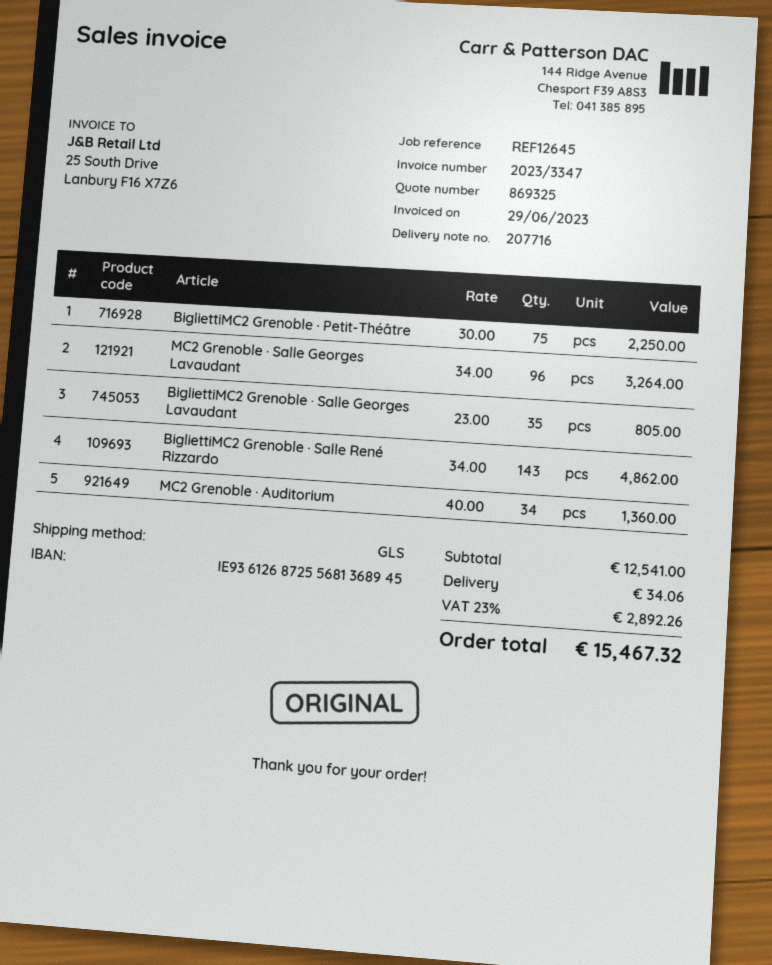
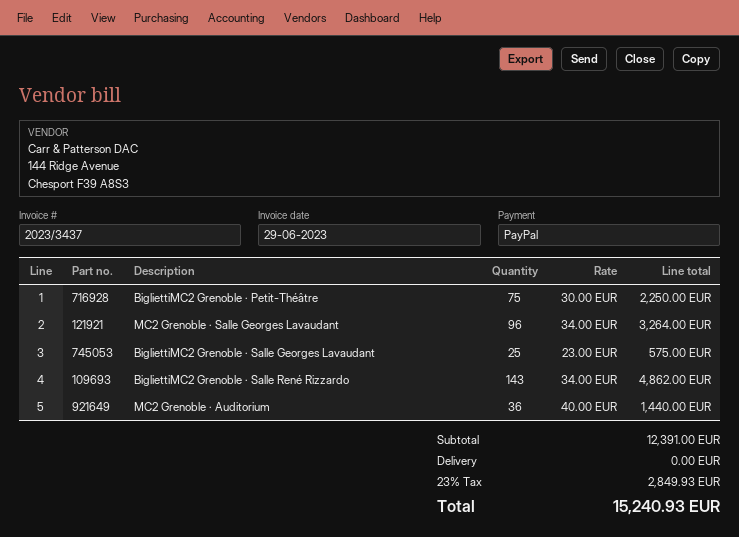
invoice number: 2023/3347 -> 2023/3437
BigliettiMC2 Grenoble · Salle Georges Lavaudant: 35 x 23.00 = 805.00 -> 25 x 23.00 = 575.00
MC2 Grenoble · Auditorium: 34 x 40.00 = 1360.00 -> 36 x 40.00 = 1440.00
subtotal: 12541.00 -> 12391.00
shipping: 34.06 -> 0.00
tax: 23% = 2892.26 -> 23% = 2849.93
total: 15467.32 -> 15240.93

